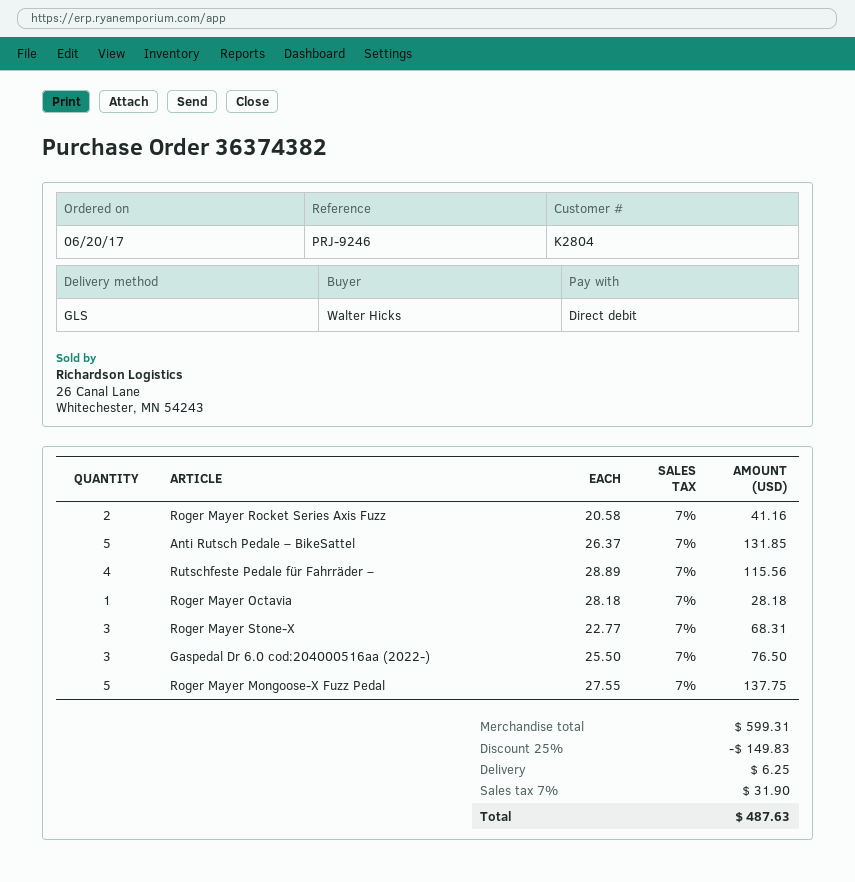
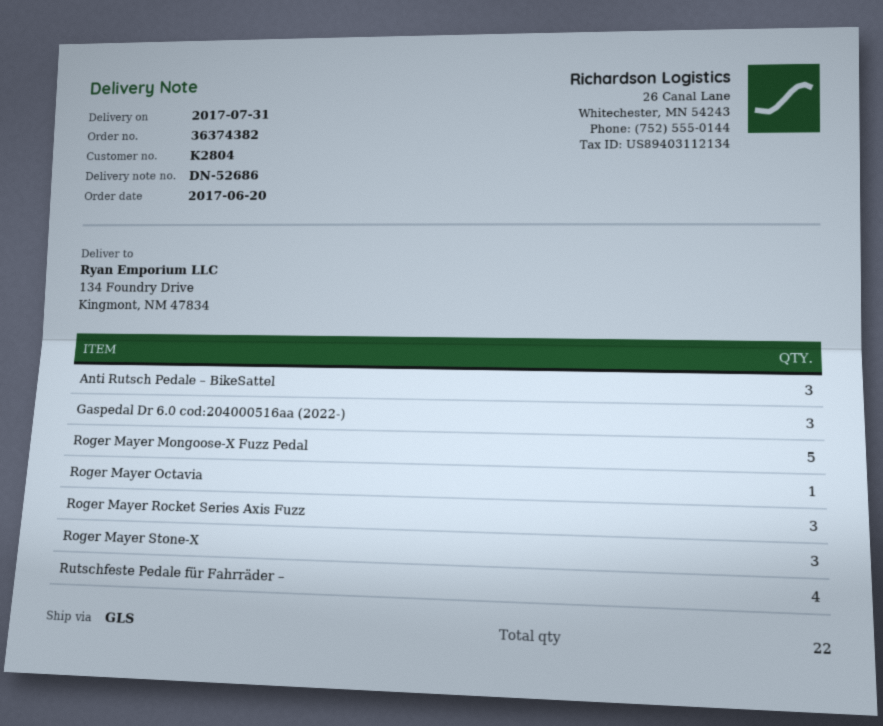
Roger Mayer Rocket Series Axis Fuzz: 2 -> 3
Anti Rutsch Pedale – BikeSattel: 5 -> 3

